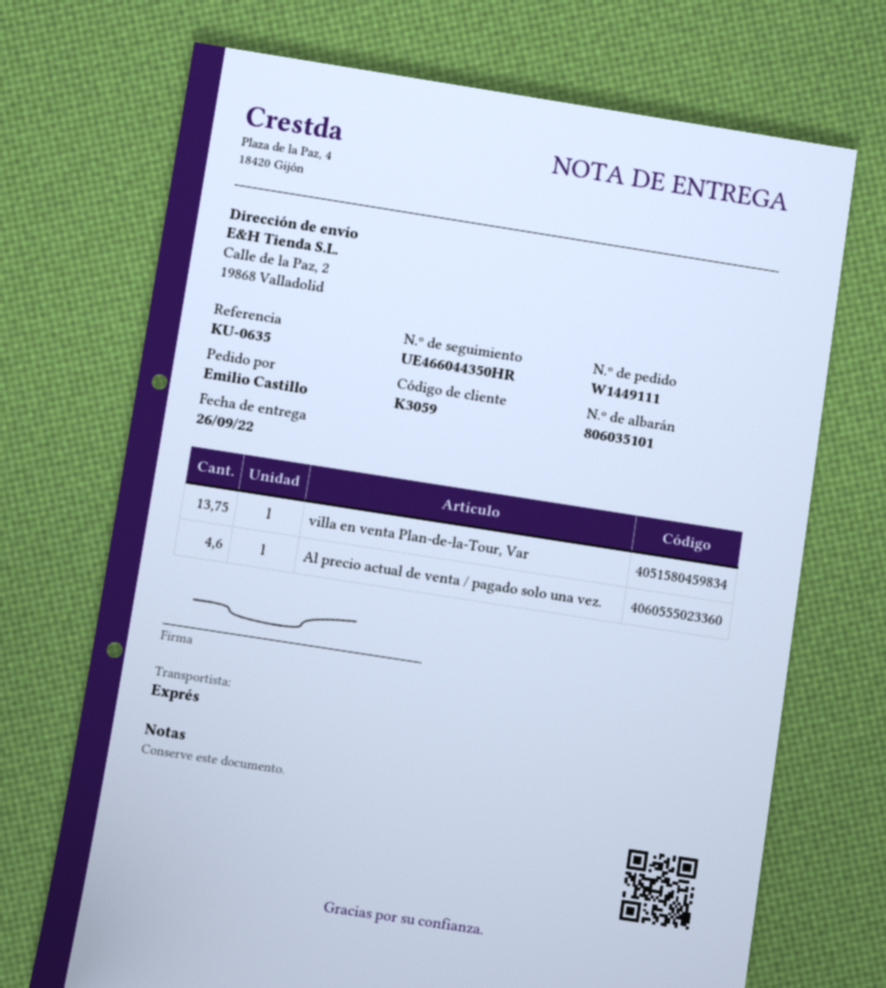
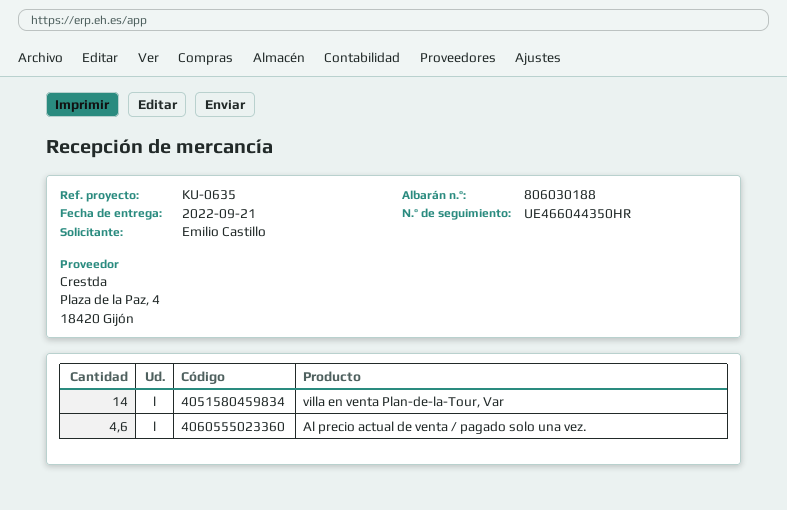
delivery note number: 806035101 -> 806030188
delivery date: 2022-09-26 -> 2022-09-21
villa en venta Plan-de-la-Tour, Var: 13.75 -> 14

